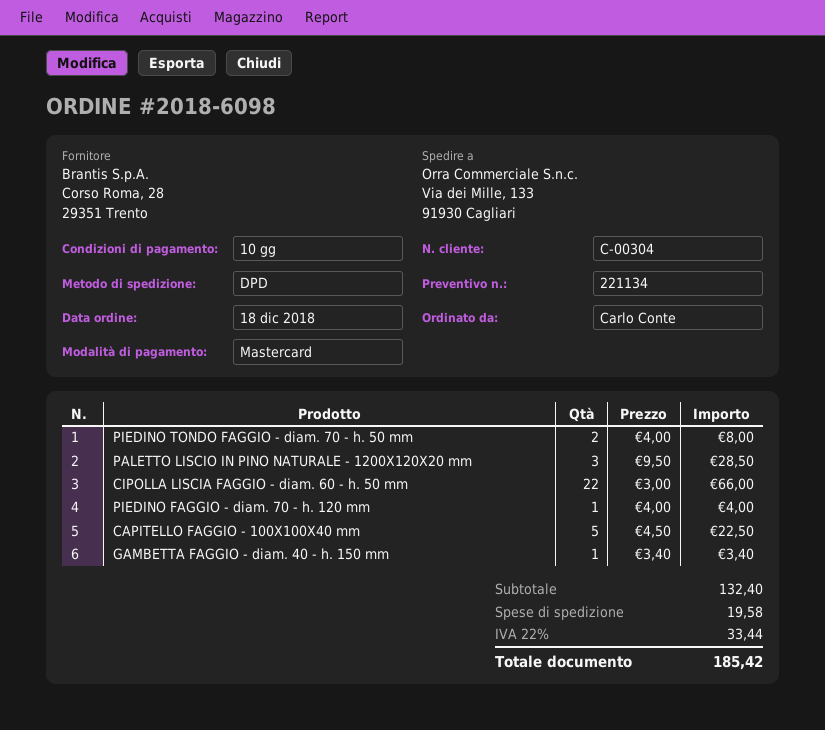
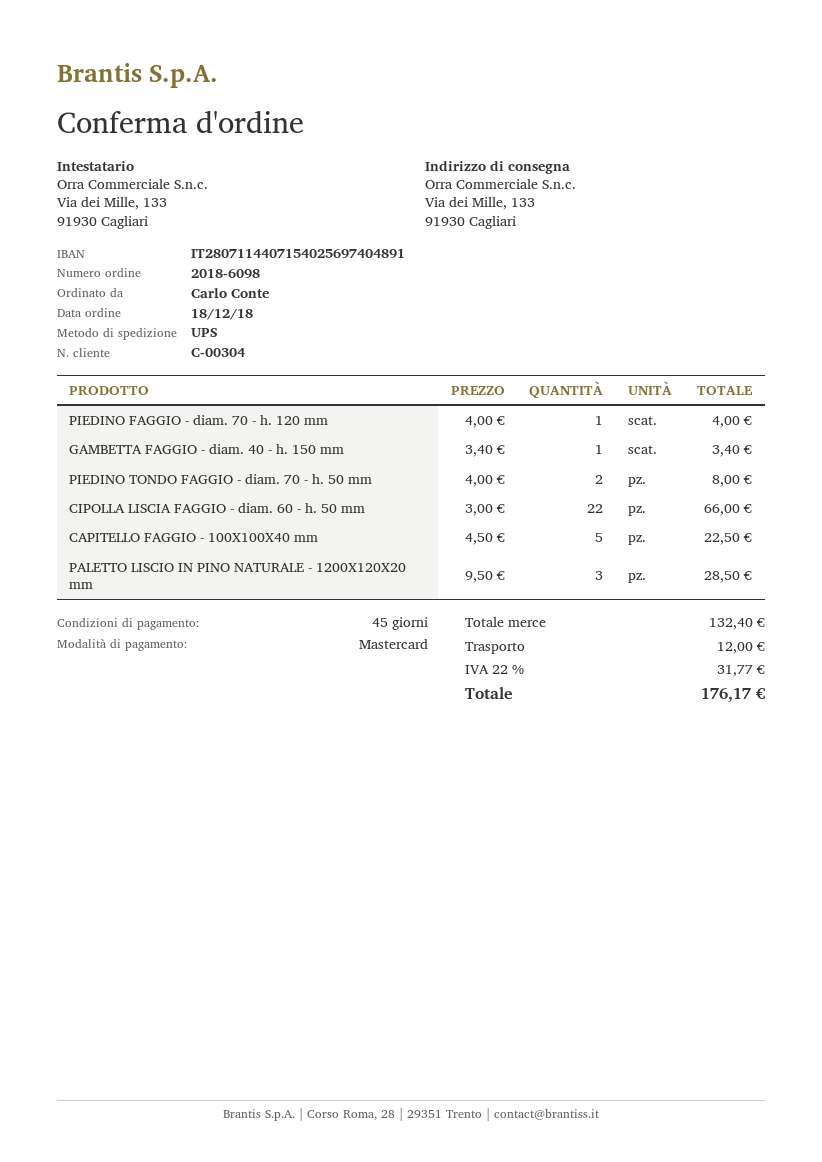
payment terms: 10 days -> 45 days
shipping method: DPD -> UPS
shipping: 19.58 -> 12.00
tax: 22% = 33.44 -> 22% = 31.77
total: 185.42 -> 176.17

